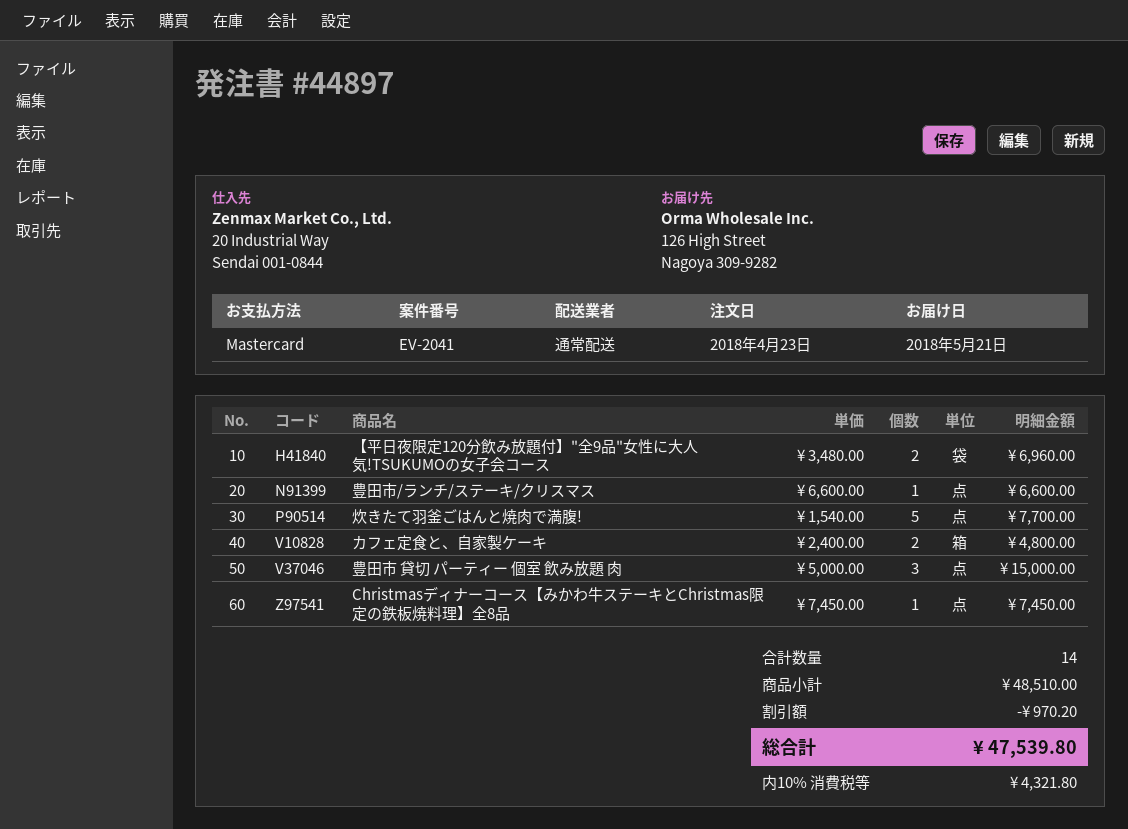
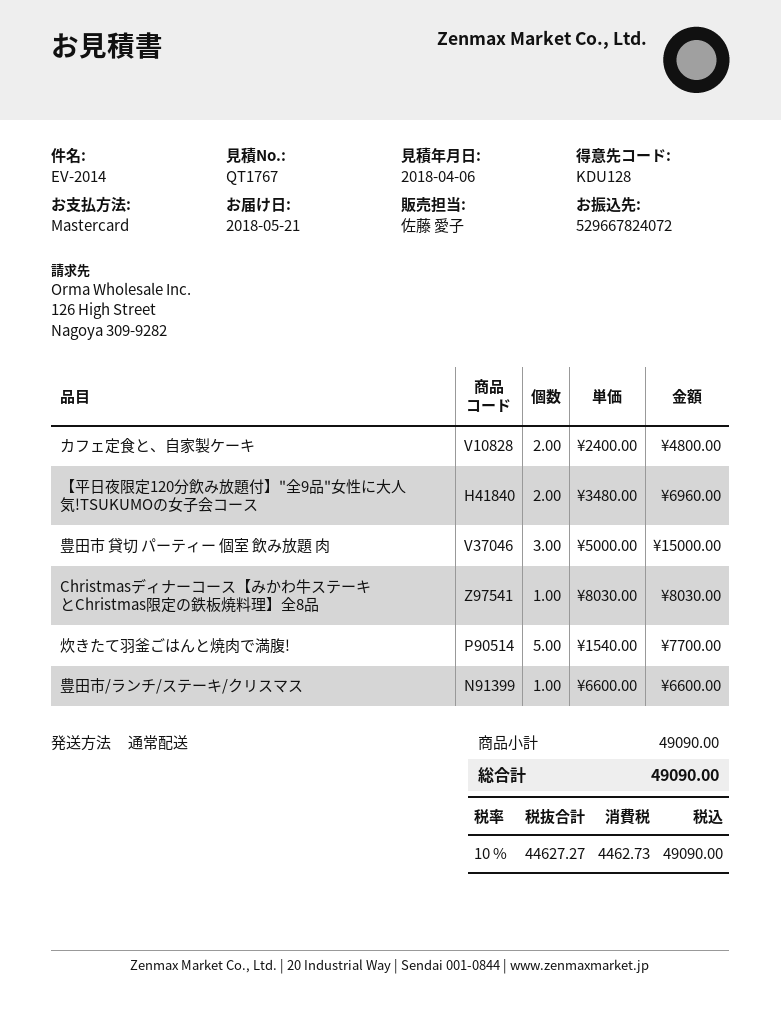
reference: EV-2041 -> EV-2014
Christmasディナーコース【みかわ牛ステーキとChristmas限定の鉄板焼料理】全8品: 1 x 7450.00 = 7450.00 -> 1 x 8030.00 = 8030.00
subtotal: 48510.00 -> 49090.00
discount: 970.20 -> none
tax: 10% = 4321.80 -> 10% = 4462.73
total: 47539.80 -> 49090.00

